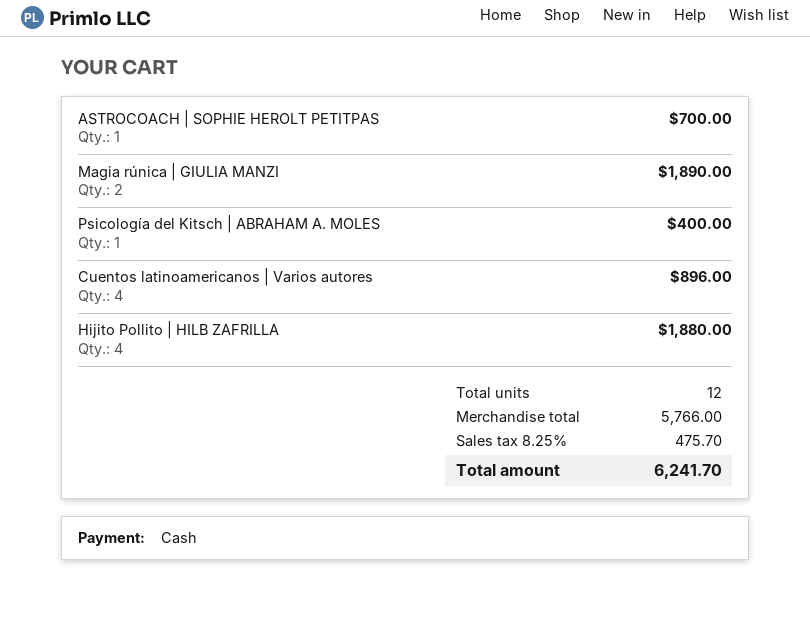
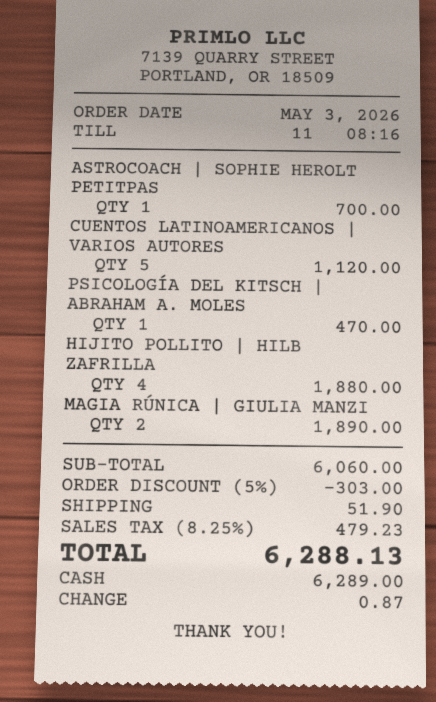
Psicología del Kitsch | ABRAHAM A. MOLES: 1 for 400.00 -> 1 for 470.00
Cuentos latinoamericanos | Varios autores: 4 for 896.00 -> 5 for 1120.00
subtotal: 5766.00 -> 6060.00
discount: none -> 5% = 303.00
shipping: none -> 51.90
tax: 8.25% = 475.70 -> 8.25% = 479.23
total: 6241.70 -> 6288.13

